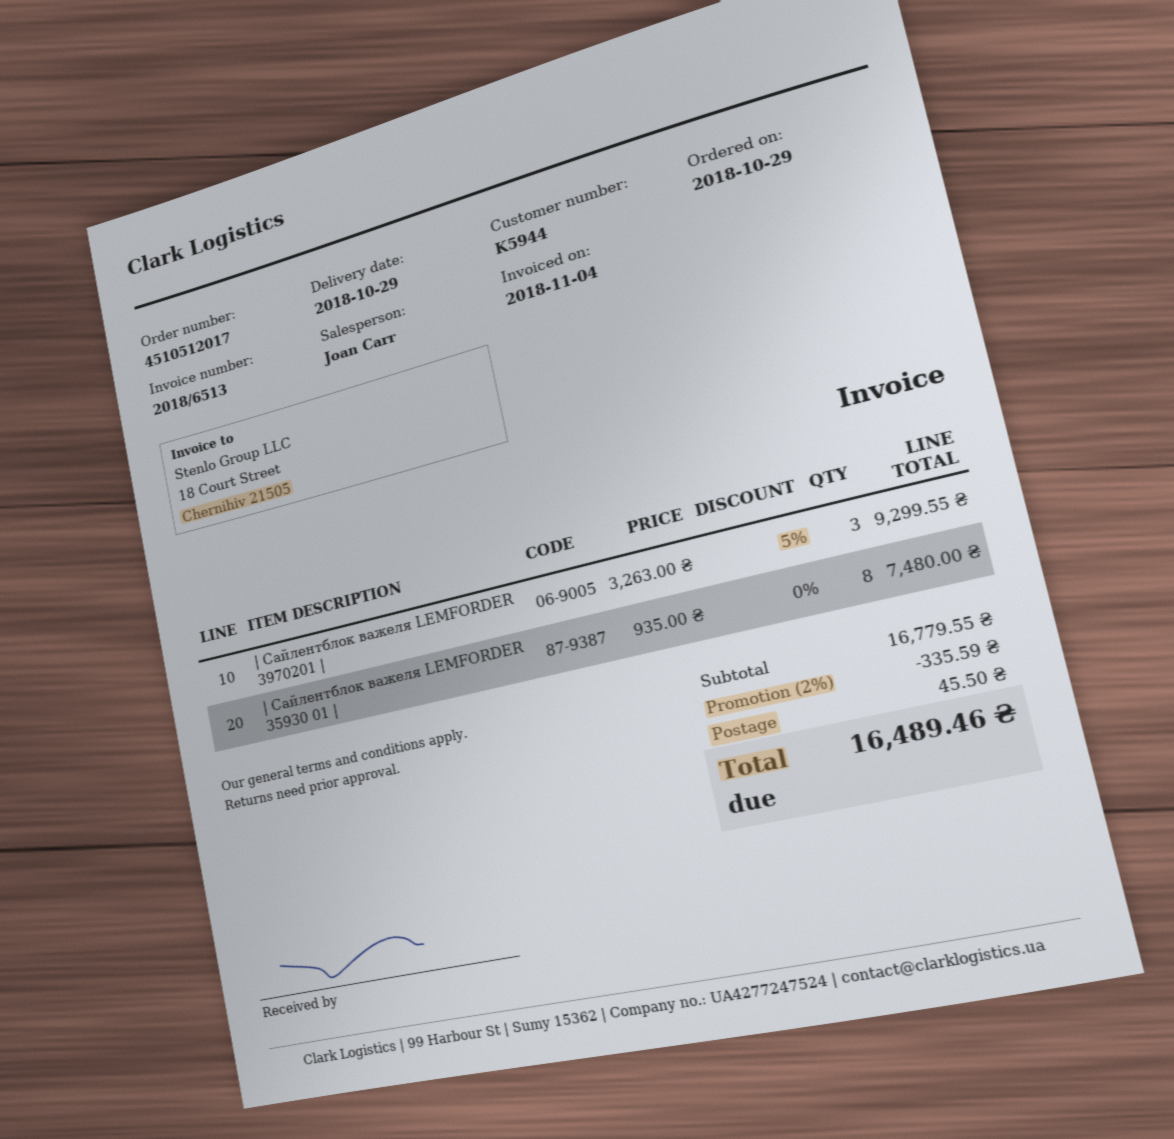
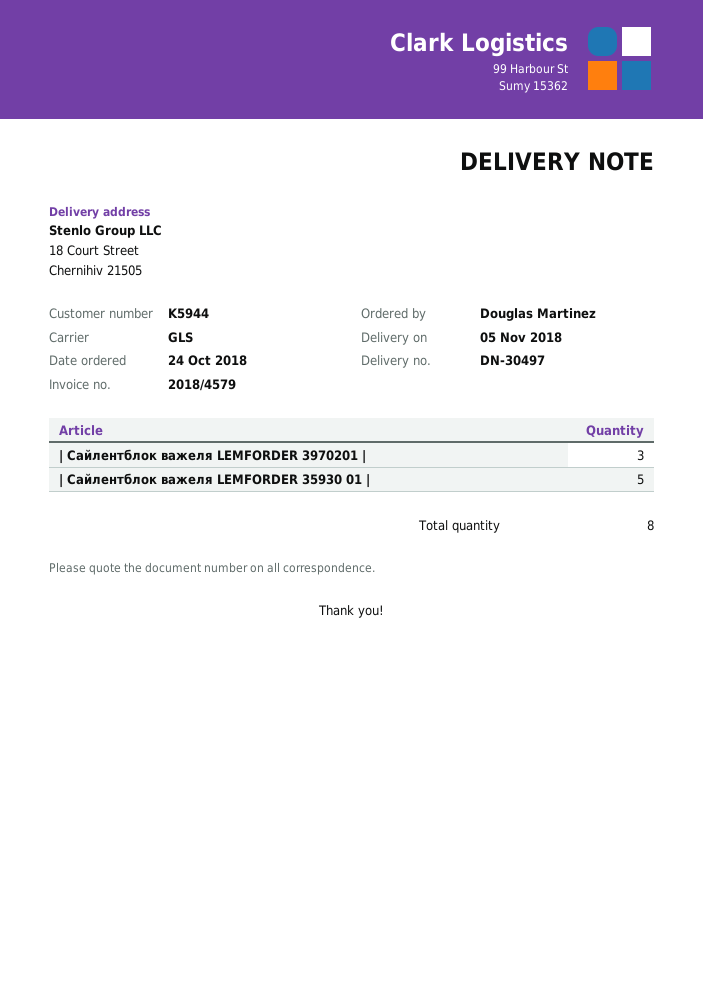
order date: 2018-10-29 -> 2018-10-24
delivery date: 2018-10-29 -> 2018-11-05
invoice number: 2018/6513 -> 2018/4579
| Сайлентблок важеля LEMFORDER 35930 01 |: 8 -> 5

